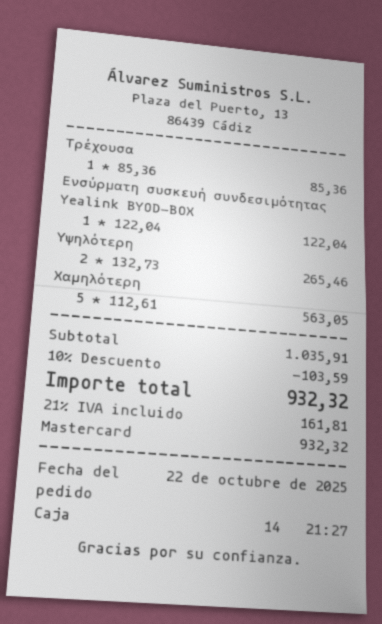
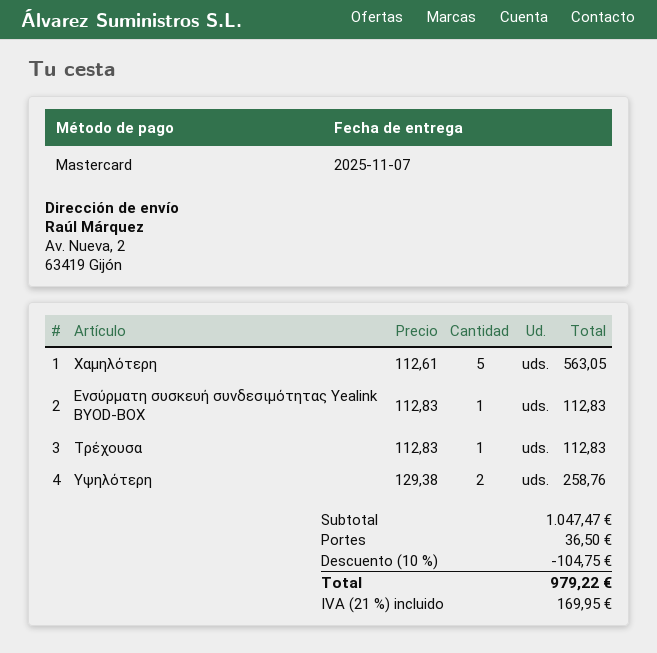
Τρέχουσα: 1 x 85.36 = 85.36 -> 1 x 112.83 = 112.83
Ενσύρματη συσκευή συνδεσιμότητας Yealink BYOD-BOX: 1 x 122.04 = 122.04 -> 1 x 112.83 = 112.83
Υψηλότερη: 2 x 132.73 = 265.46 -> 2 x 129.38 = 258.76
subtotal: 1035.91 -> 1047.47
discount: 10% = 103.59 -> 10% = 104.75
shipping: none -> 36.50
tax: 21% = 161.81 -> 21% = 169.95
total: 932.32 -> 979.22

